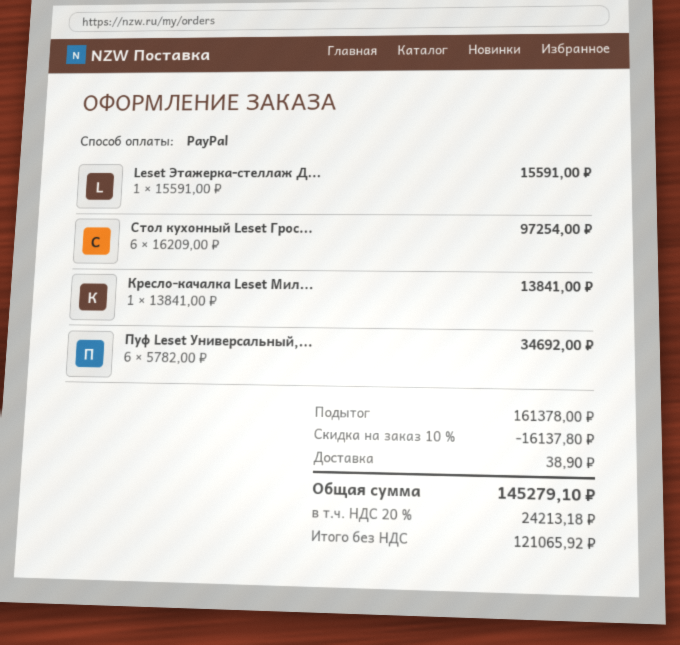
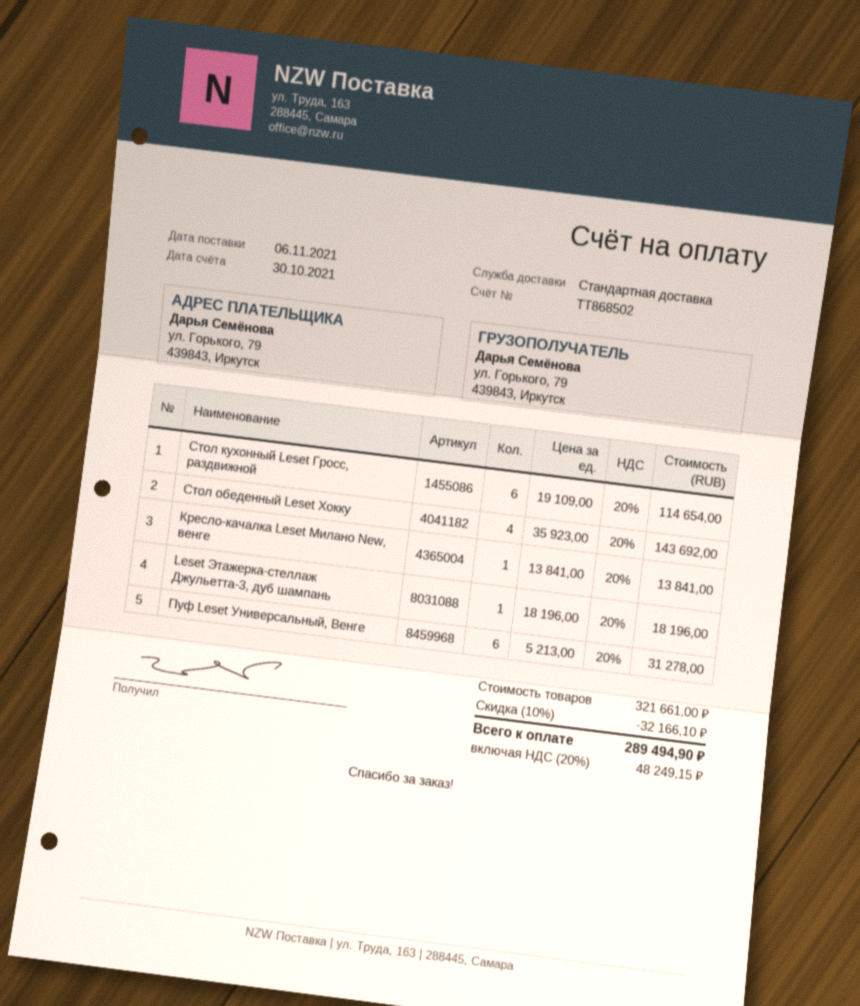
Leset Этажерка-стеллаж Д...: 1 x 15591.00 = 15591.00 -> 1 x 18196.00 = 18196.00
Стол кухонный Leset Грос...: 6 x 16209.00 = 97254.00 -> 6 x 19109.00 = 114654.00
Пуф Leset Универсальный,...: 6 x 5782.00 = 34692.00 -> 6 x 5213.00 = 31278.00
Стол обеденный Leset Хокку: none -> 4 x 35923.00 = 143692.00
subtotal: 161378.00 -> 321661.00
discount: 10% = 16137.80 -> 10% = 32166.10
shipping: 38.90 -> none
tax: 20% = 24213.18 -> 20% = 48249.15
total: 145279.10 -> 289494.90

